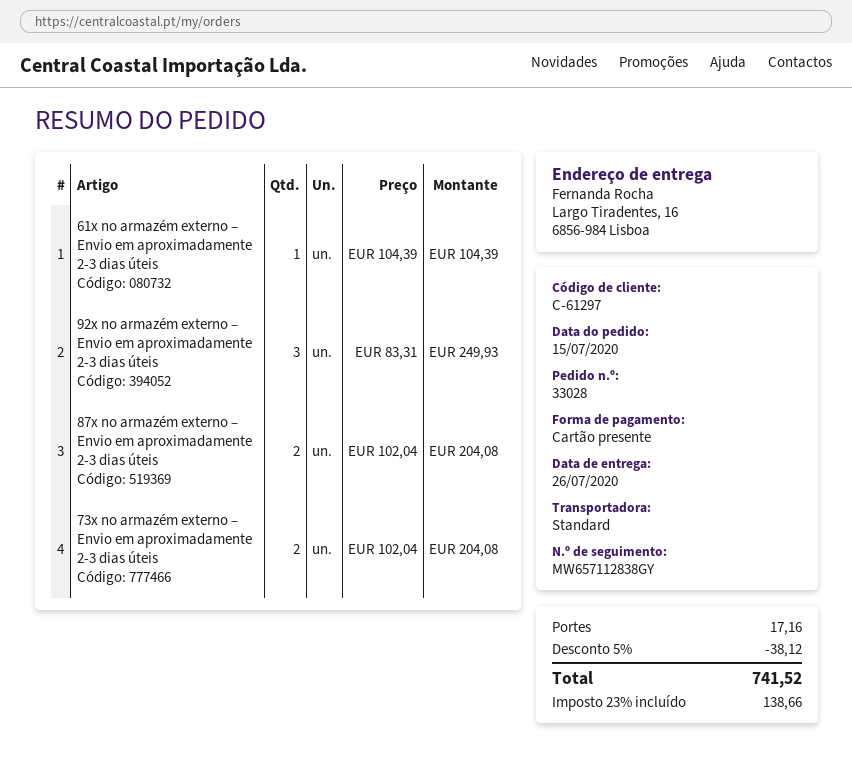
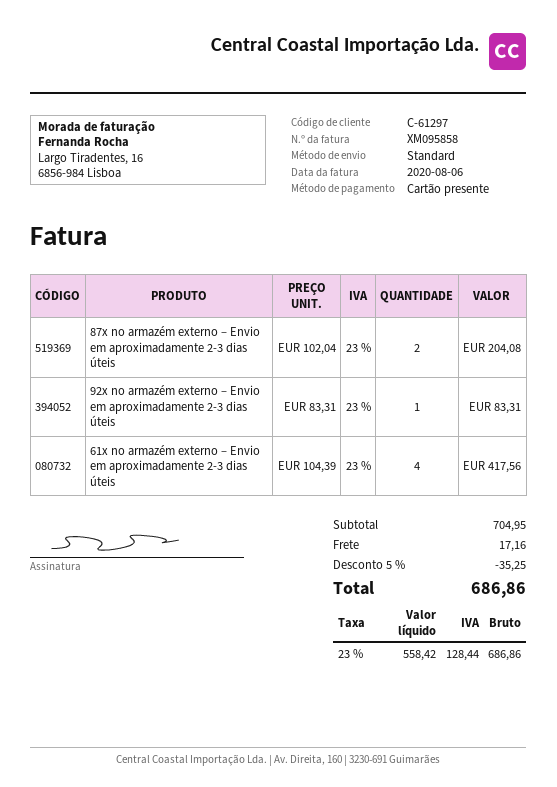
61x no armazém externo – Envio em aproximadamente 2-3 dias úteis: 1 x 104.39 = 104.39 -> 4 x 104.39 = 417.56
92x no armazém externo – Envio em aproximadamente 2-3 dias úteis: 3 x 83.31 = 249.93 -> 1 x 83.31 = 83.31
73x no armazém externo – Envio em aproximadamente 2-3 dias úteis: 2 x 102.04 = 204.08 -> none
discount: 5% = 38.12 -> 5% = 35.25
tax: 23% = 138.66 -> 23% = 128.44
total: 741.52 -> 686.86

